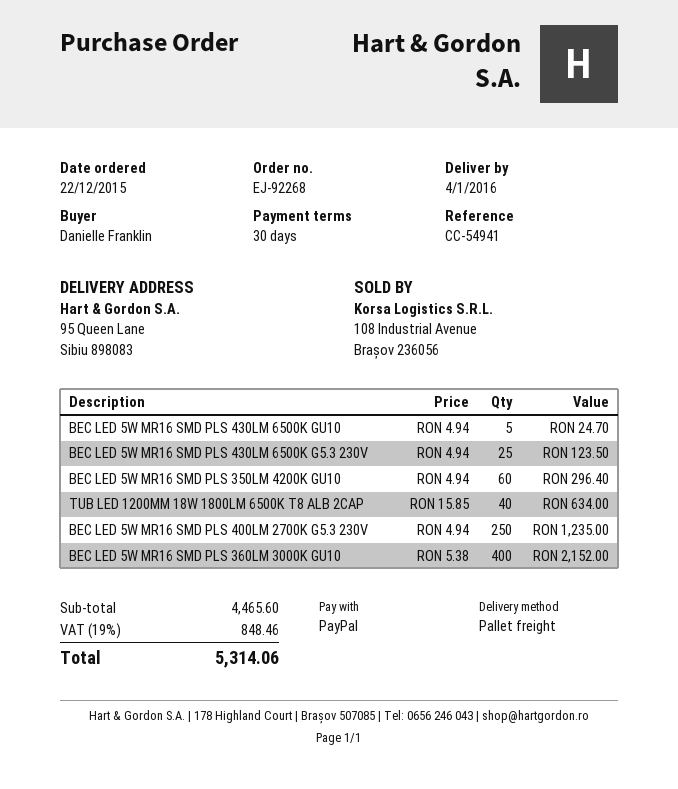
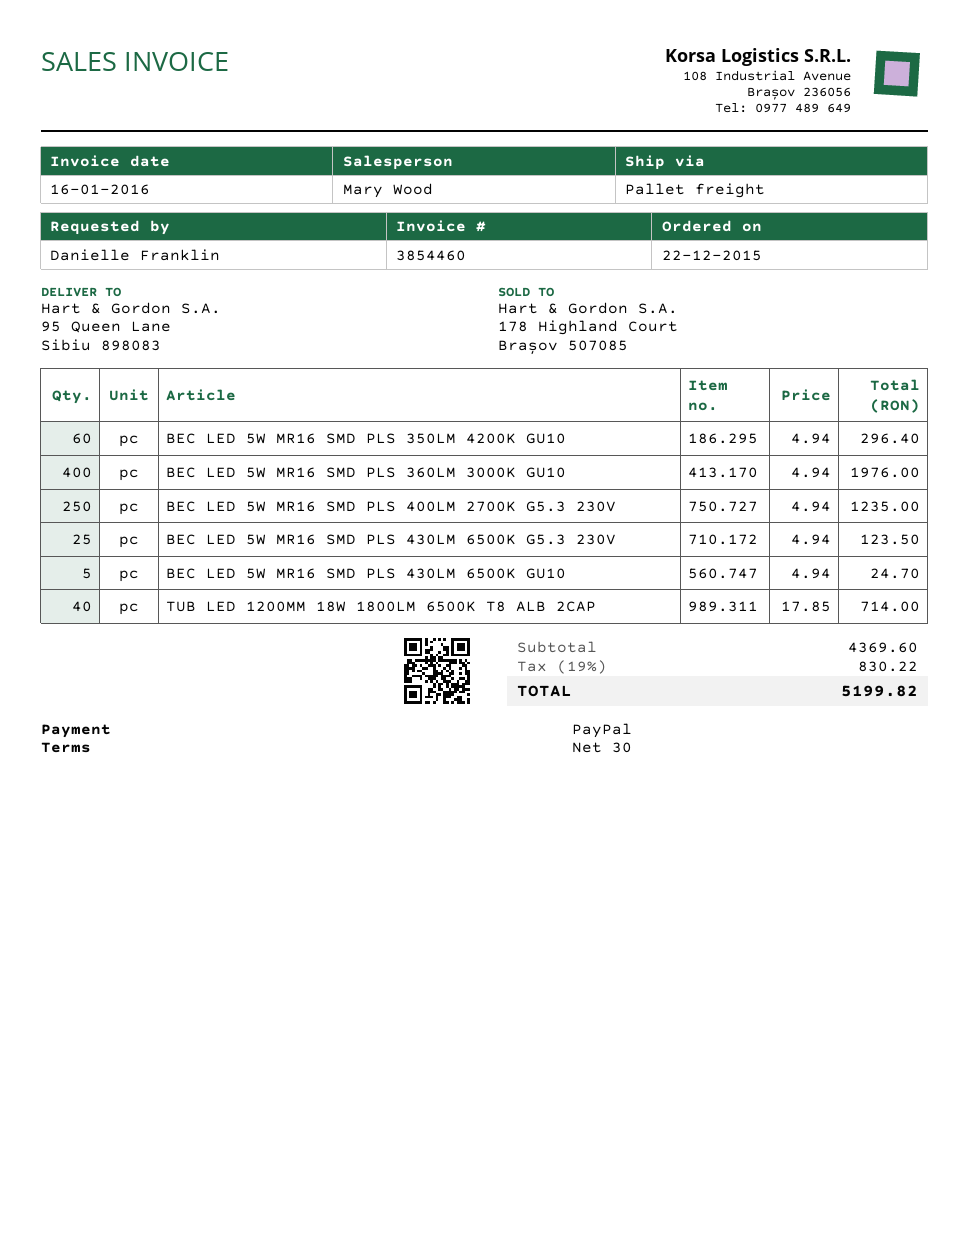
TUB LED 1200MM 18W 1800LM 6500K T8 ALB 2CAP: 40 x 15.85 = 634.00 -> 40 x 17.85 = 714.00
BEC LED 5W MR16 SMD PLS 360LM 3000K GU10: 400 x 5.38 = 2152.00 -> 400 x 4.94 = 1976.00
subtotal: 4465.60 -> 4369.60
tax: 19% = 848.46 -> 19% = 830.22
total: 5314.06 -> 5199.82

